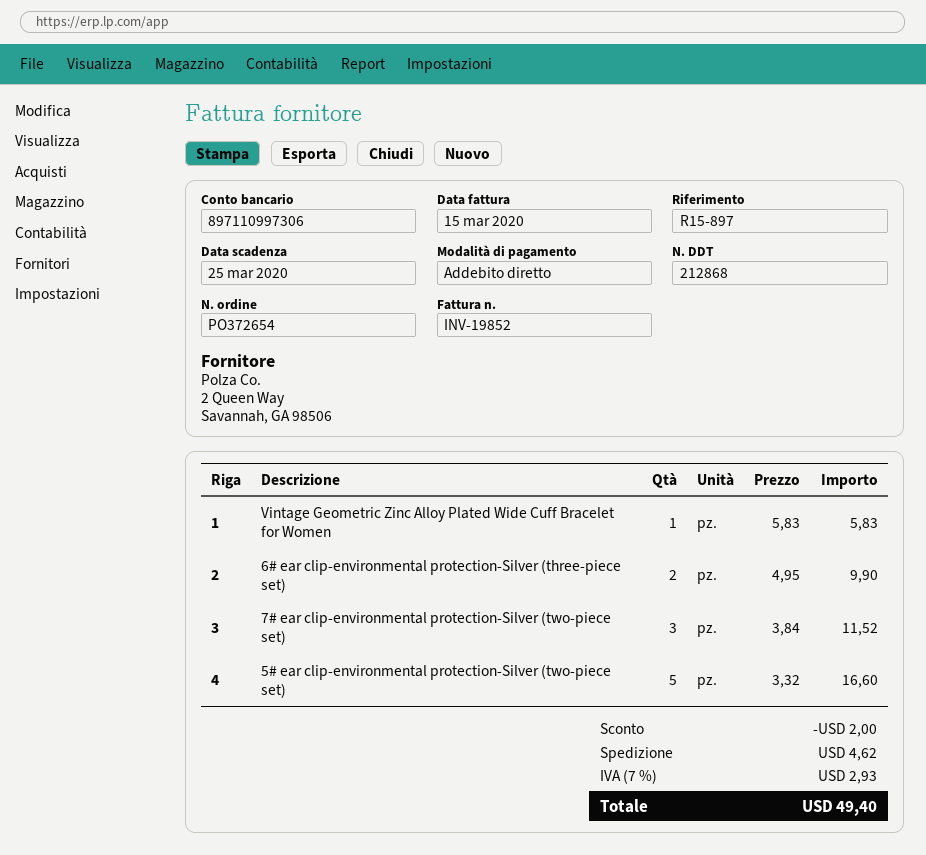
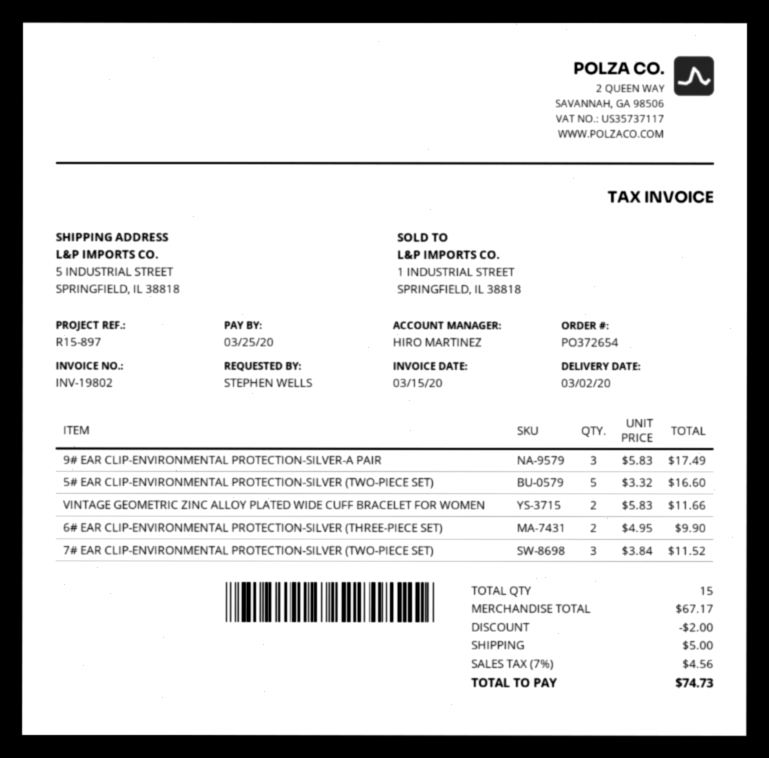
invoice number: INV-19852 -> INV-19802
Vintage Geometric Zinc Alloy Plated Wide Cuff Bracelet for Women: 1 x 5.83 = 5.83 -> 2 x 5.83 = 11.66
9# EAR CLIP-ENVIRONMENTAL PROTECTION-SILVER-A PAIR: none -> 3 x 5.83 = 17.49
shipping: 4.62 -> 5.00
tax: 7% = 2.93 -> 7% = 4.56
total: 49.40 -> 74.73

